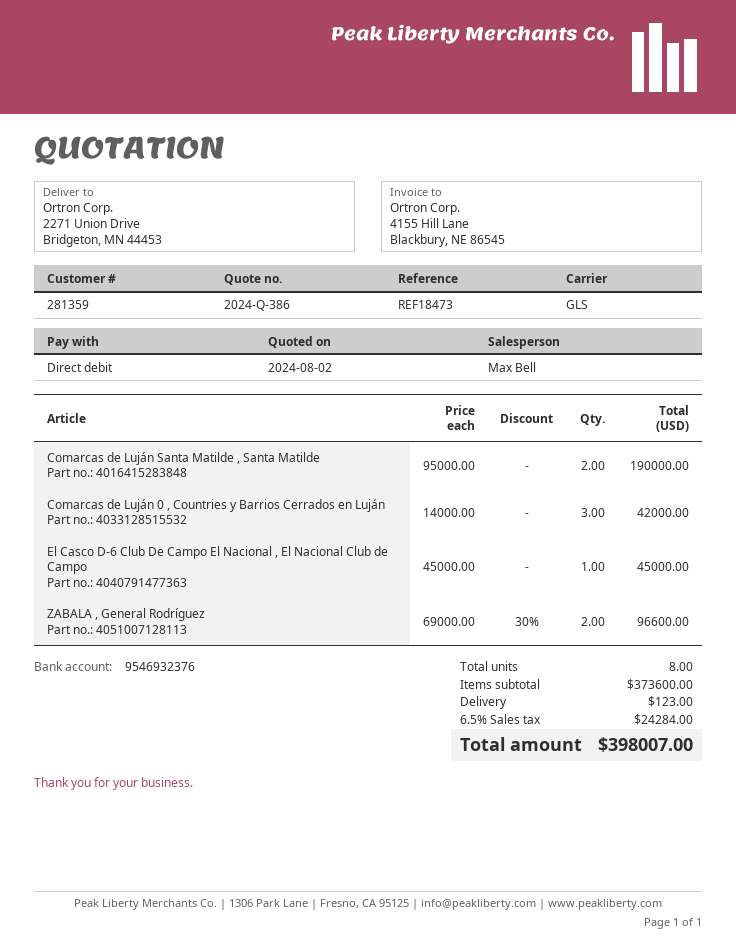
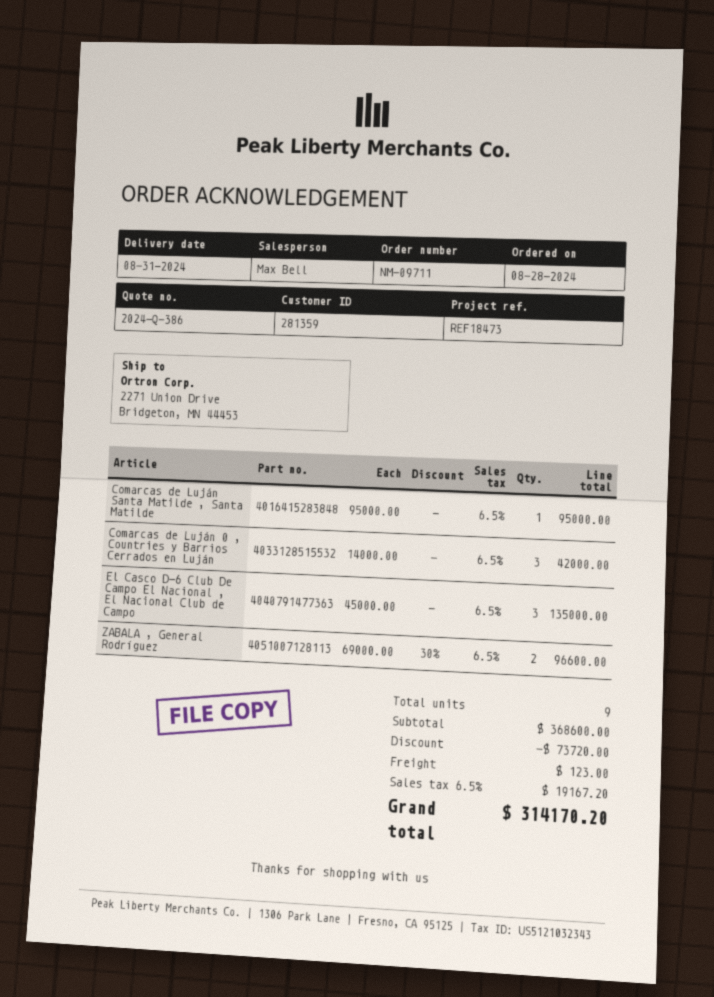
Comarcas de Luján Santa Matilde , Santa Matilde: 2 x 95000.00 = 190000.00 -> 1 x 95000.00 = 95000.00
El Casco D-6 Club De Campo El Nacional , El Nacional Club de Campo: 1 x 45000.00 = 45000.00 -> 3 x 45000.00 = 135000.00
total quantity: 8 -> 9
subtotal: 373600.00 -> 368600.00
discount: none -> 73720.00
tax: 6.5% = 24284.00 -> 6.5% = 19167.20
total: 398007.00 -> 314170.20

